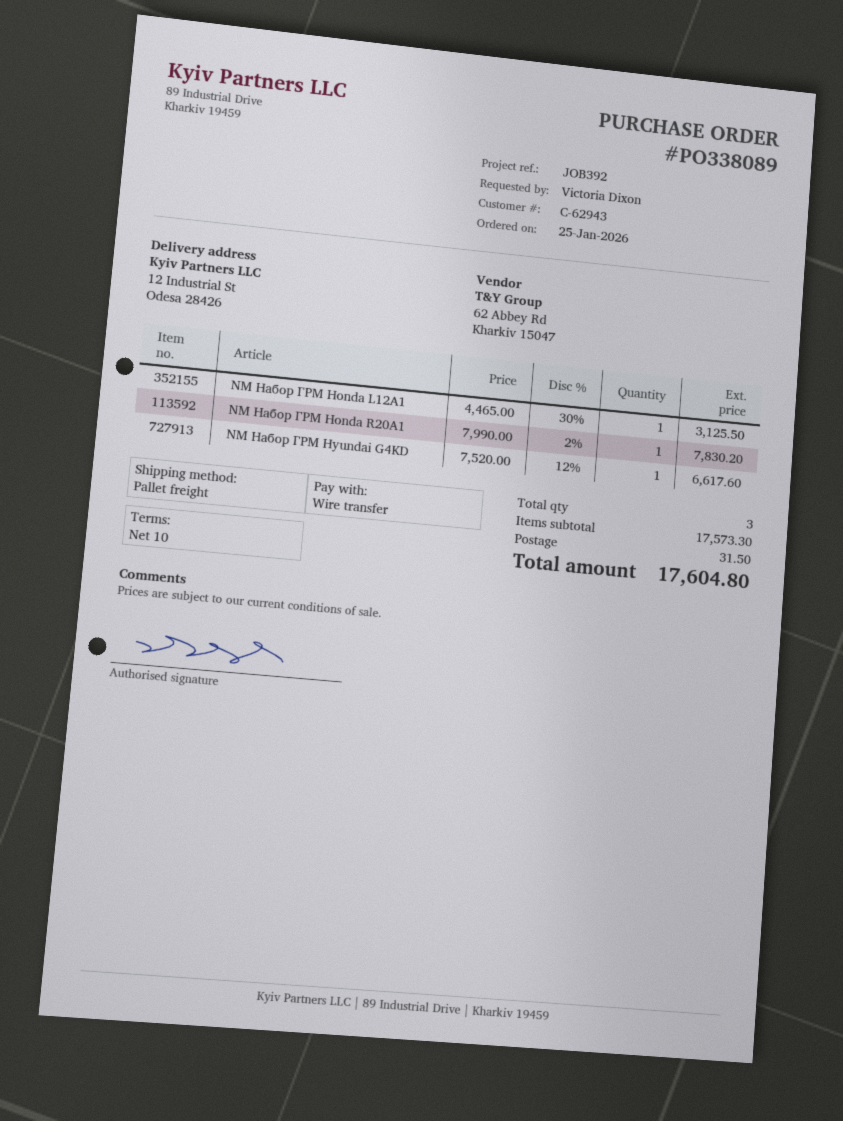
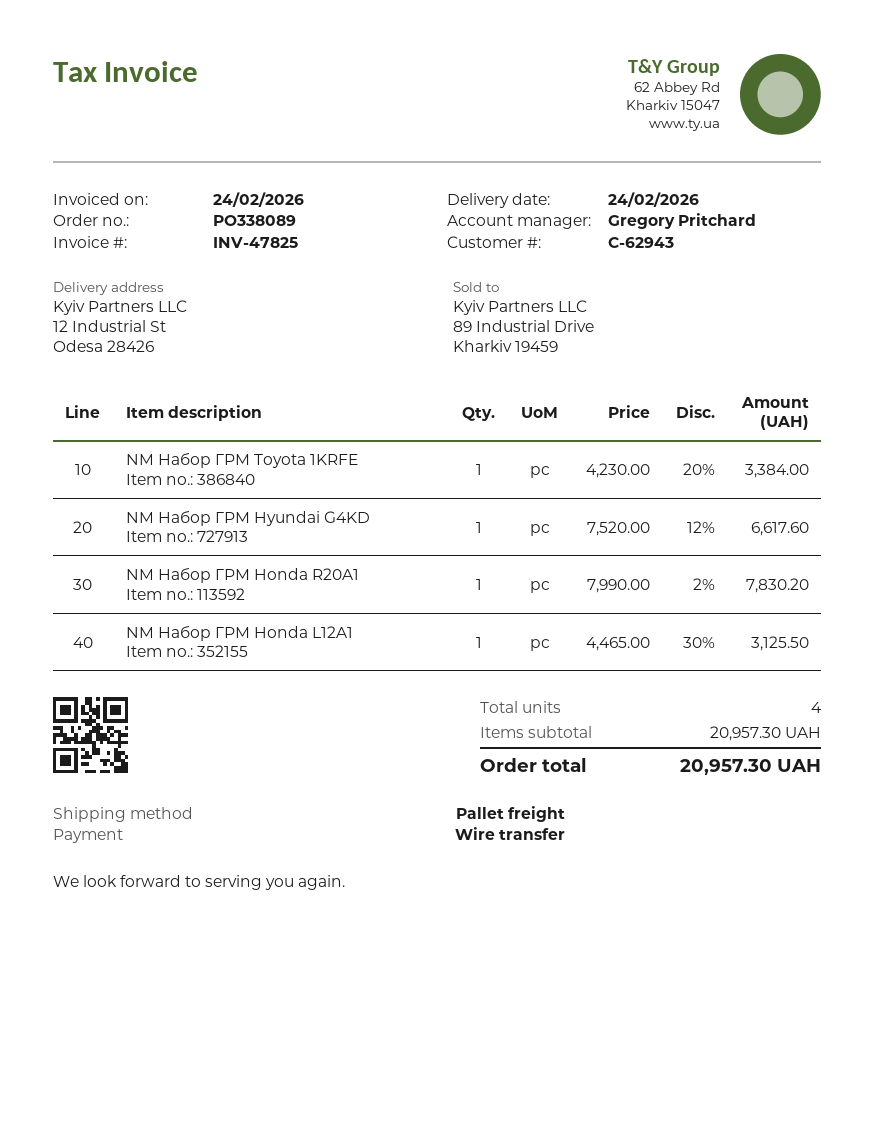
NM Набор ГРМ Toyota 1KRFE: none -> 1 x 4230.00 - 20% = 3384.00
total quantity: 3 -> 4
subtotal: 17573.30 -> 20957.30
shipping: 31.50 -> none
total: 17604.80 -> 20957.30

